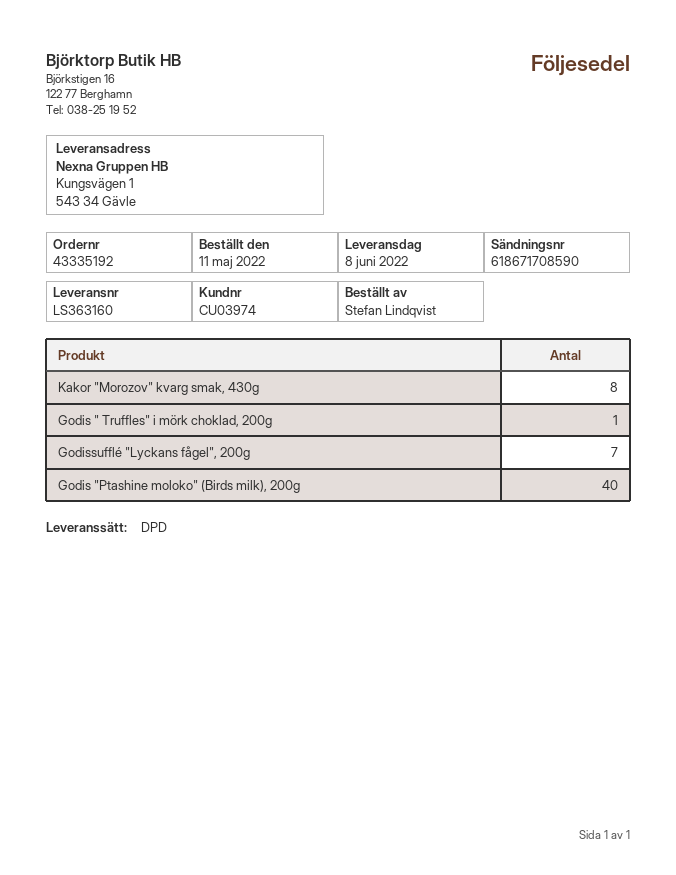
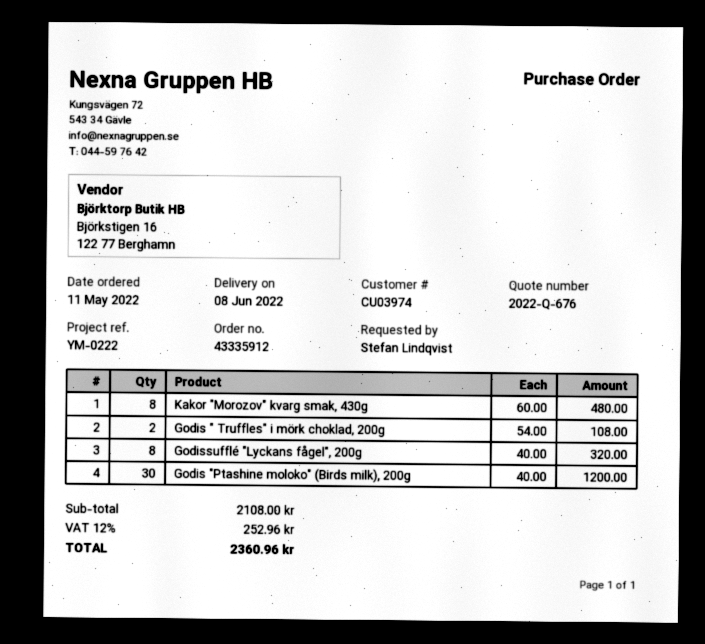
order number: 43335192 -> 43335912
Godis " Truffles" i mörk choklad, 200g: 1 -> 2
Godissufflé "Lyckans fågel", 200g: 7 -> 8
Godis "Ptashine moloko" (Birds milk), 200g: 40 -> 30

